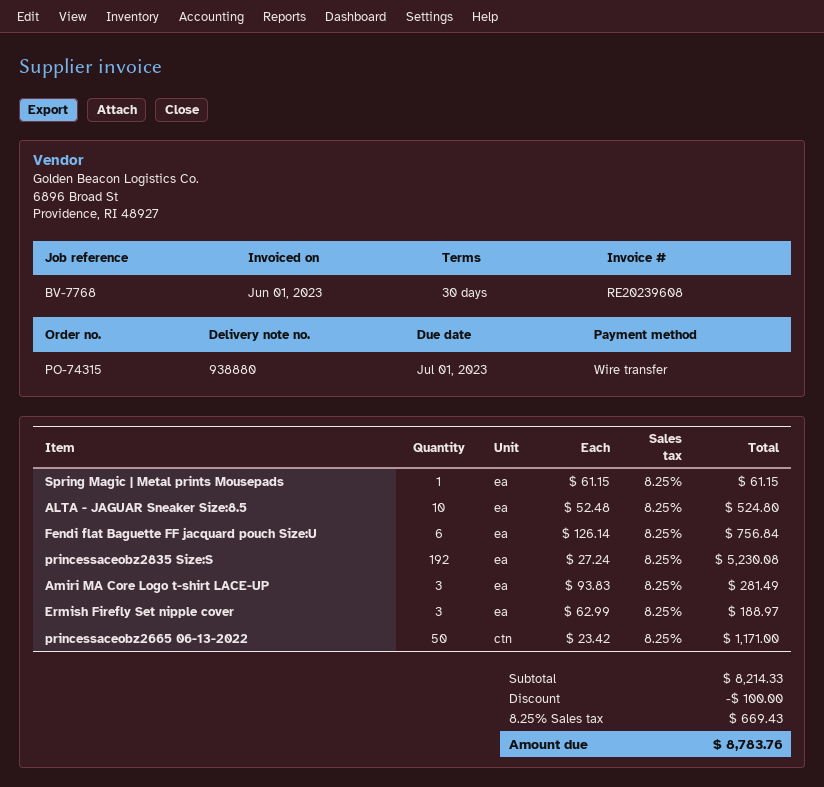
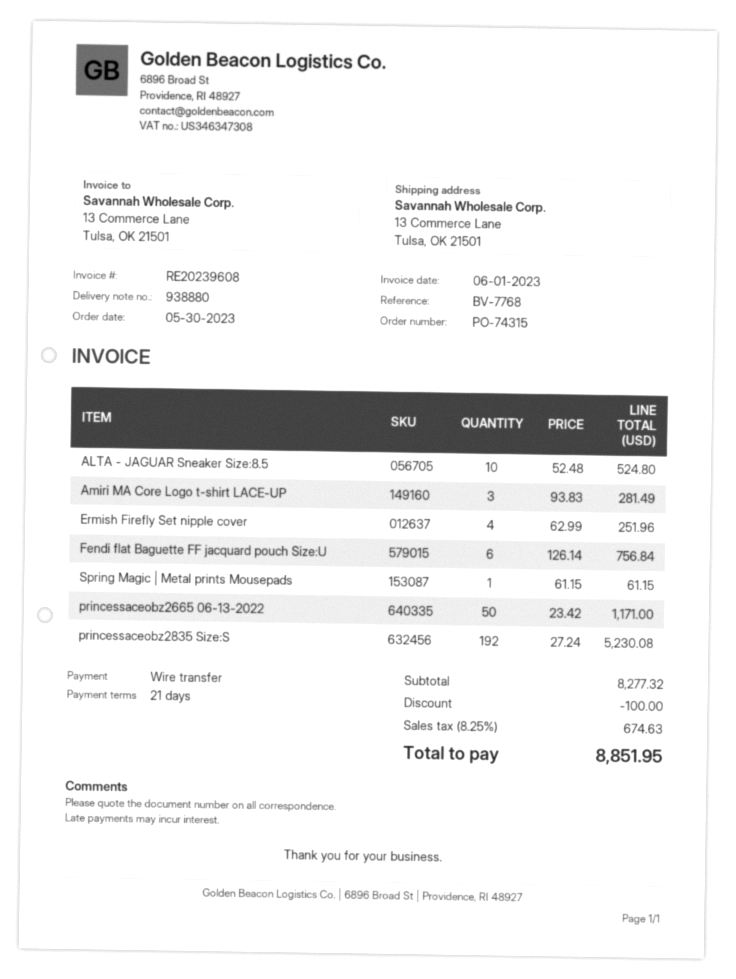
payment terms: 30 days -> 21 days
Ermish Firefly Set nipple cover: 3 x 62.99 = 188.97 -> 4 x 62.99 = 251.96
subtotal: 8214.33 -> 8277.32
tax: 8.25% = 669.43 -> 8.25% = 674.63
total: 8783.76 -> 8851.95

